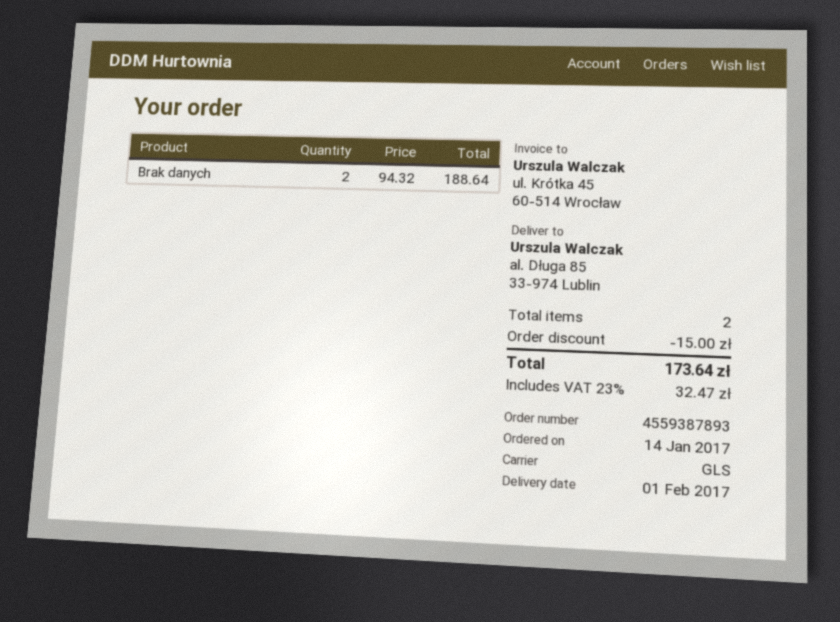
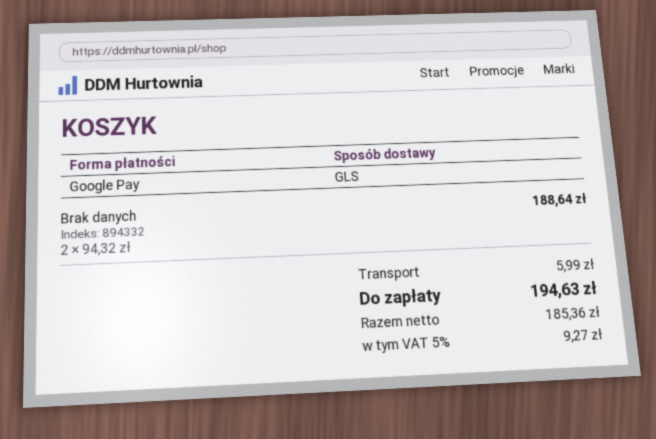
discount: 15.00 -> none
shipping: none -> 5.99
tax: 23% = 32.47 -> 5% = 9.27
total: 173.64 -> 194.63

